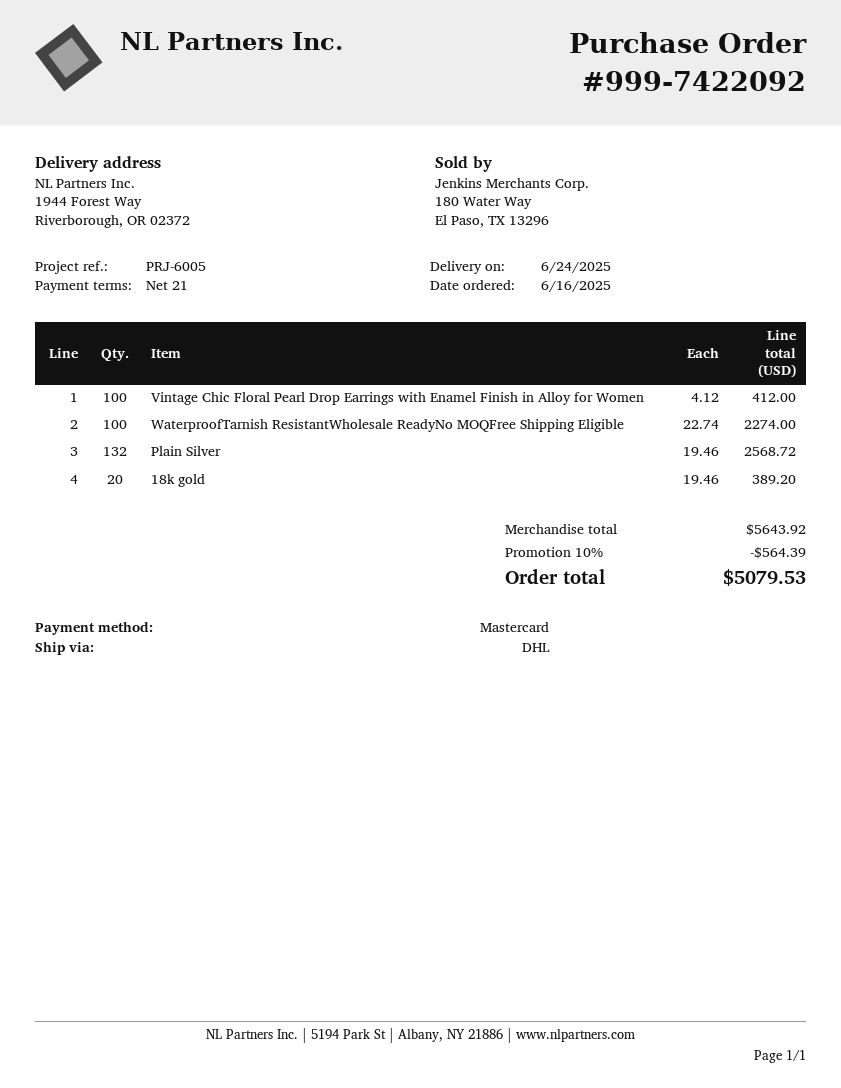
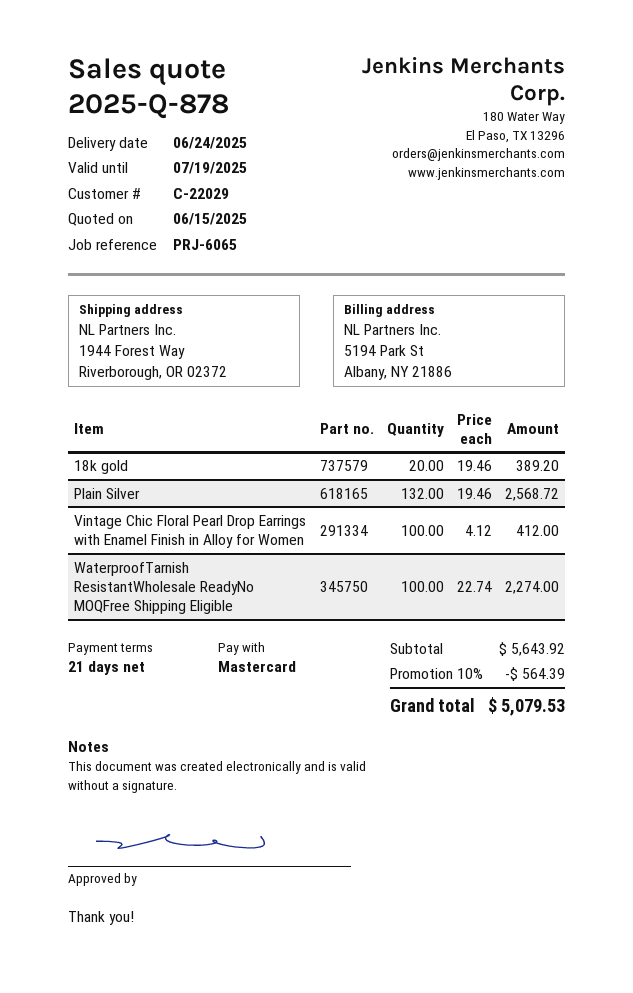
reference: PRJ-6005 -> PRJ-6065

